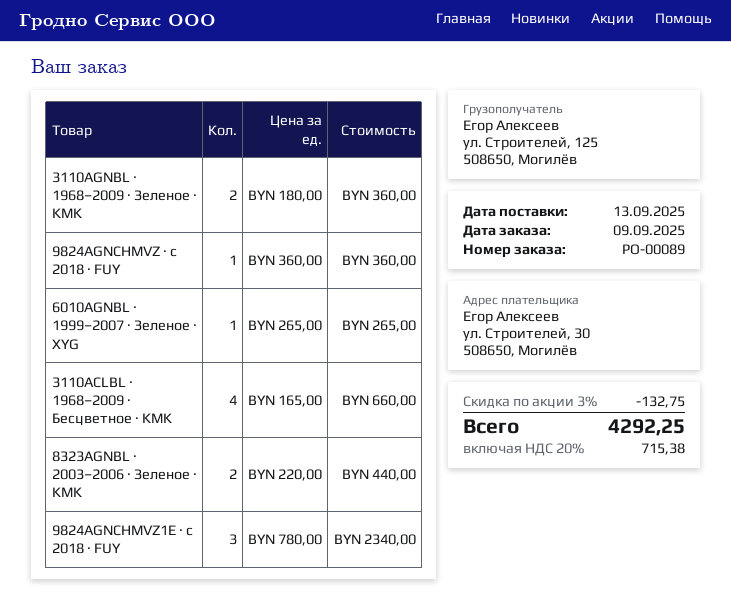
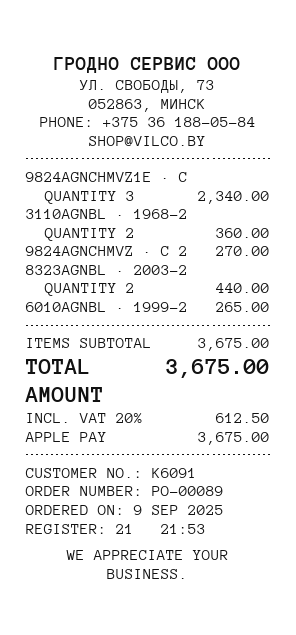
9824AGNCHMVZ · с 2018 · FUY: 1 for 360.00 -> 1 for 270.00
3110ACLBL · 1968–2009 · Бесцветное · KMK: 4 for 660.00 -> none
discount: 3% = 132.75 -> none
tax: 20% = 715.38 -> 20% = 612.50
total: 4292.25 -> 3675.00

